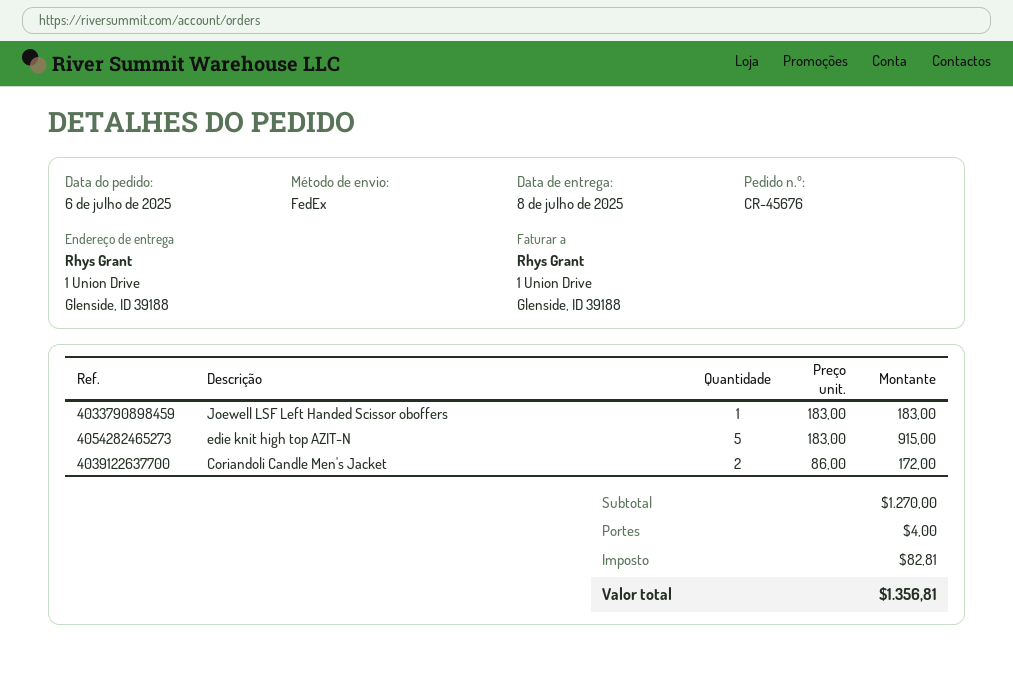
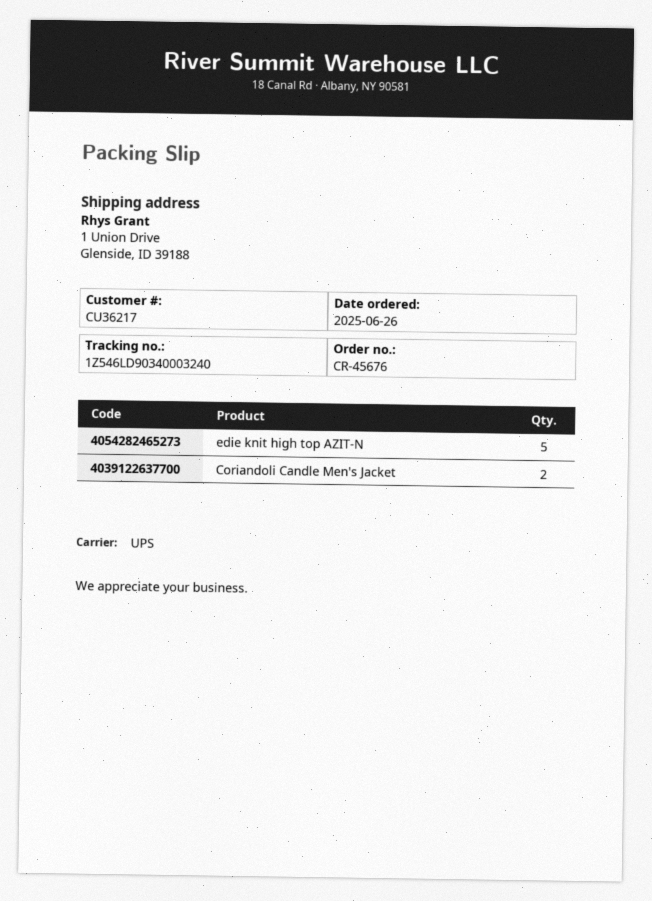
order date: 2025-07-06 -> 2025-06-26
shipping method: FedEx -> UPS
Joewell LSF Left Handed Scissor oboffers: 1 -> none

